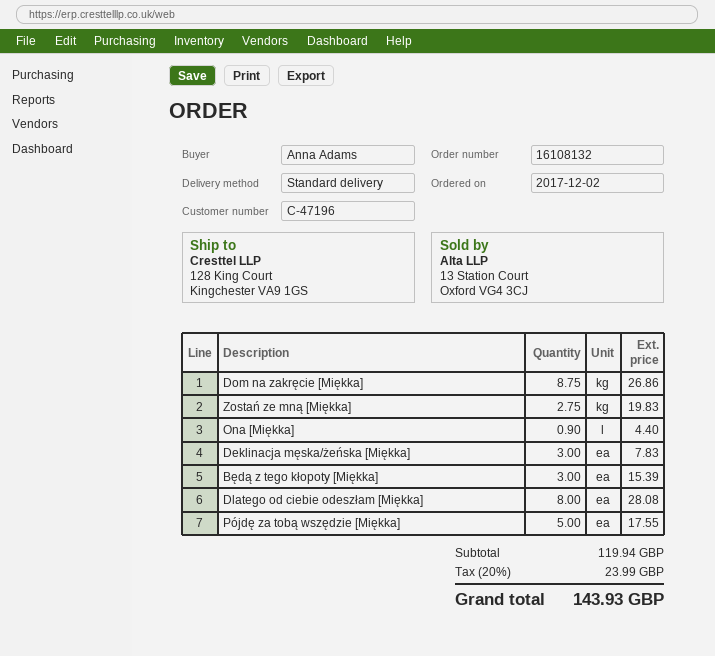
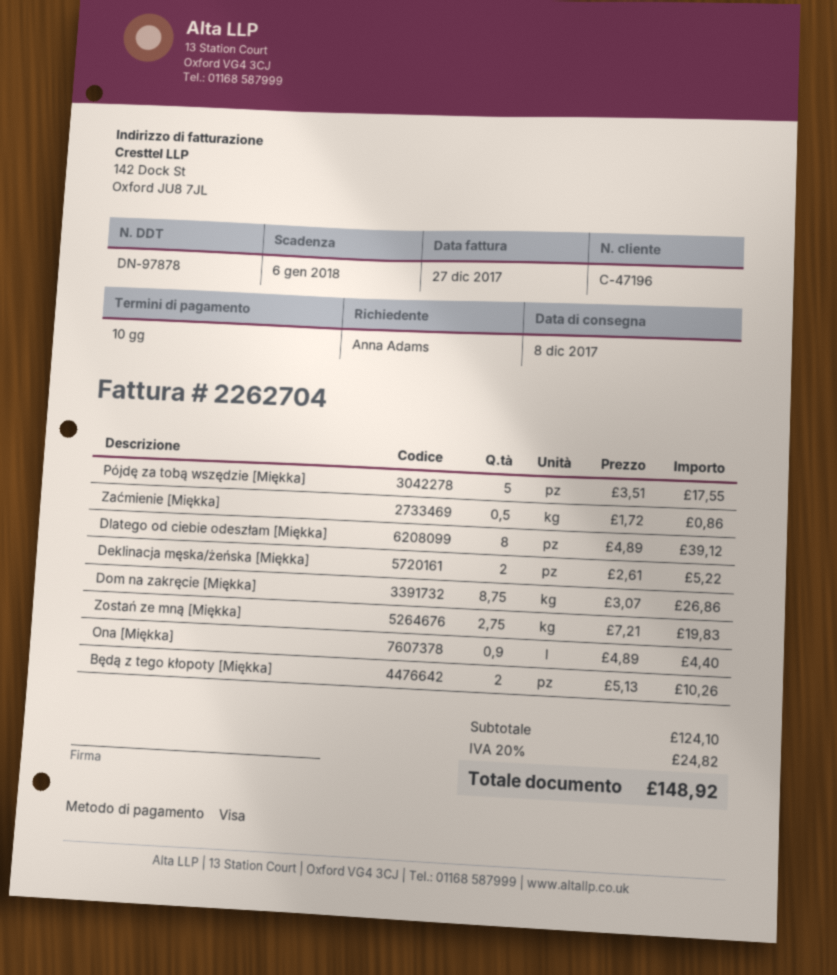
Deklinacja męska/żeńska [Miękka]: 3 for 7.83 -> 2 for 5.22
Będą z tego kłopoty [Miękka]: 3 for 15.39 -> 2 for 10.26
Dlatego od ciebie odeszłam [Miękka]: 8 for 28.08 -> 8 for 39.12
Zaćmienie [Miękka]: none -> 0.5 for 0.86
subtotal: 119.94 -> 124.10
tax: 20% = 23.99 -> 20% = 24.82
total: 143.93 -> 148.92

